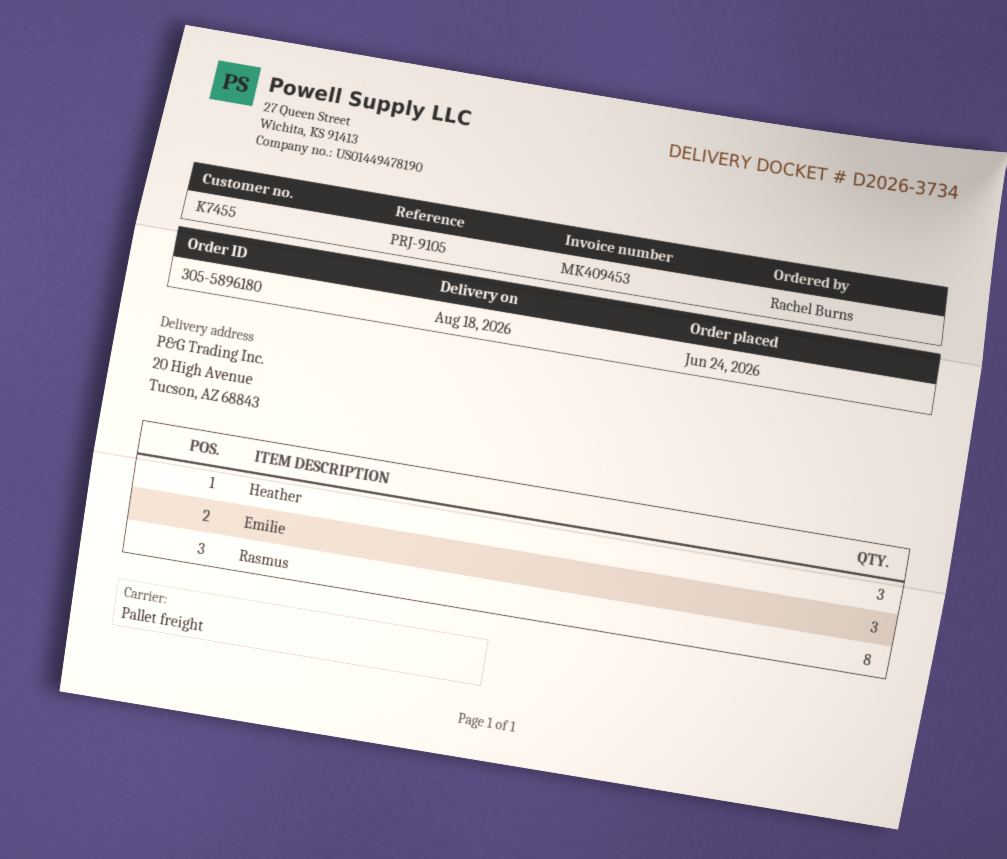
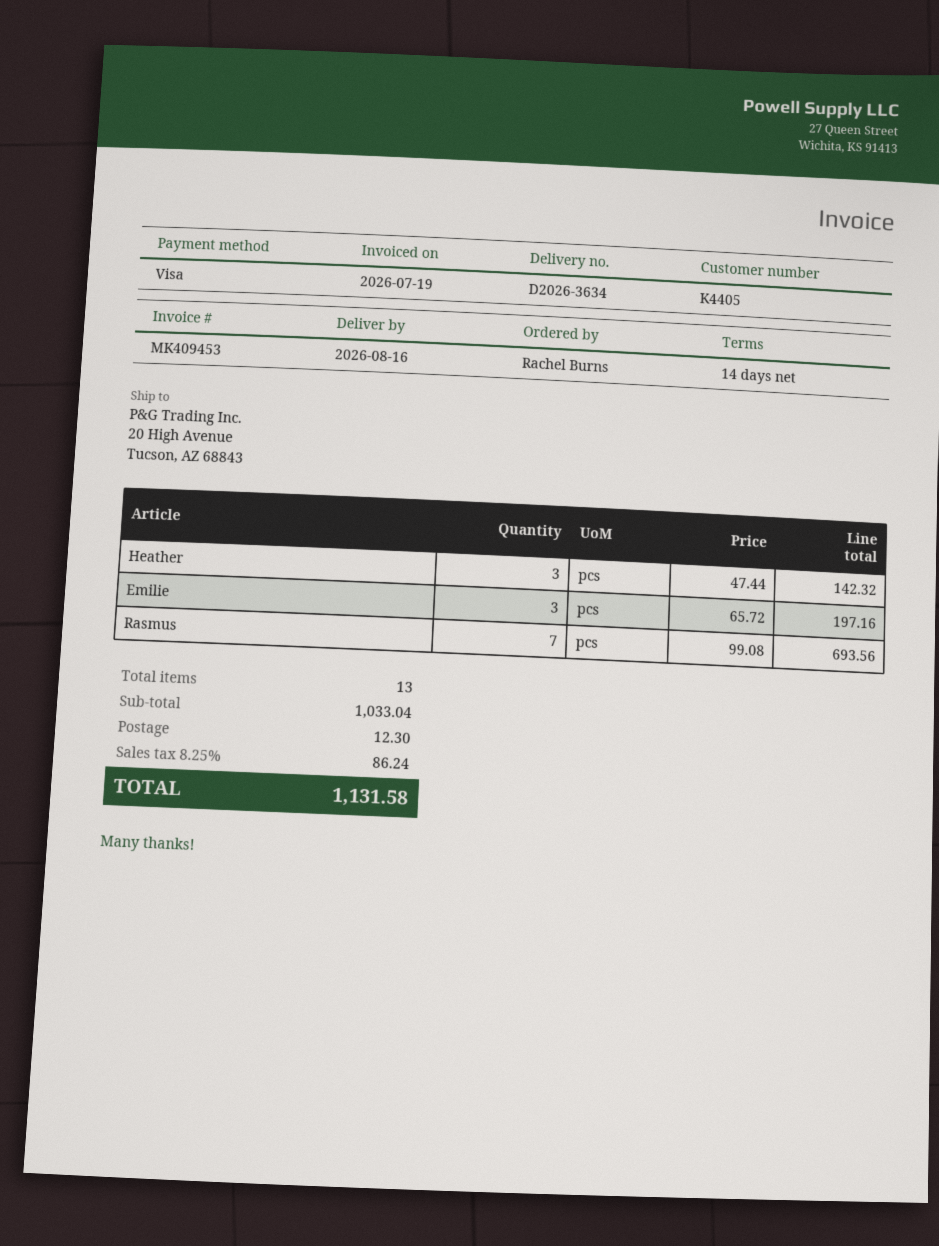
delivery note number: D2026-3734 -> D2026-3634
delivery date: 2026-08-18 -> 2026-08-16
customer number: K7455 -> K4405
Rasmus: 8 -> 7

